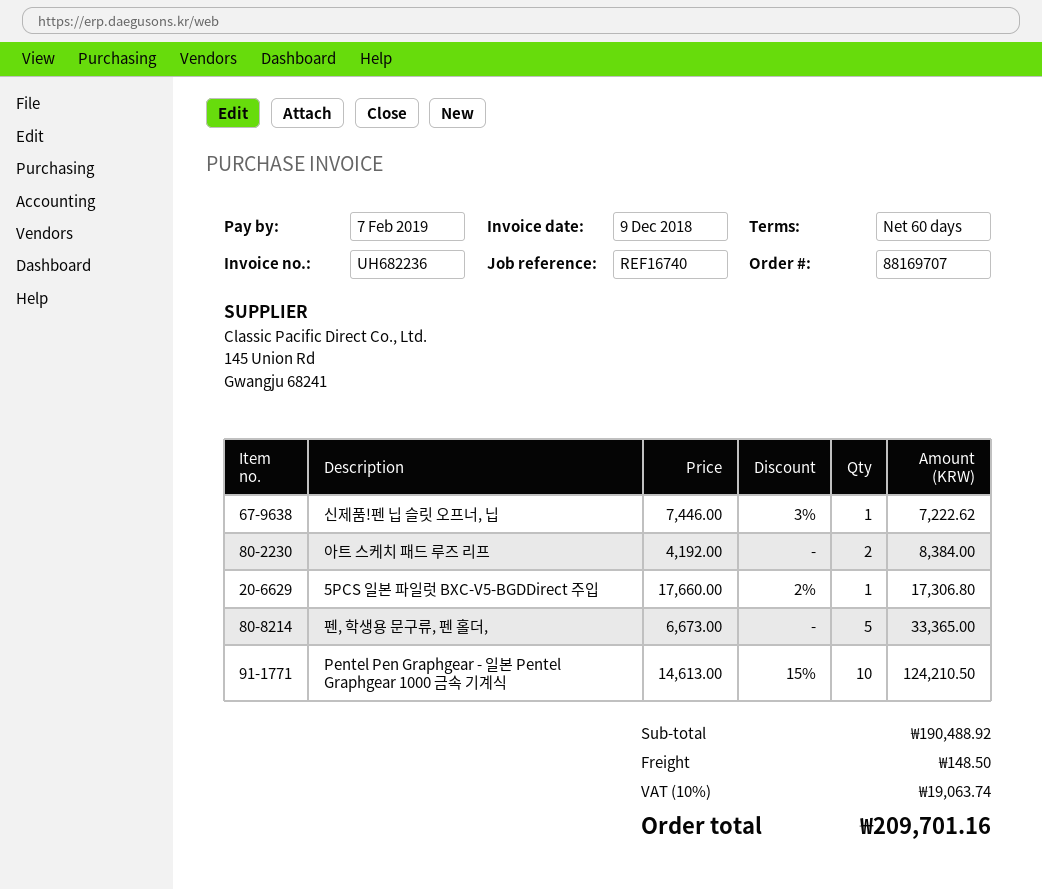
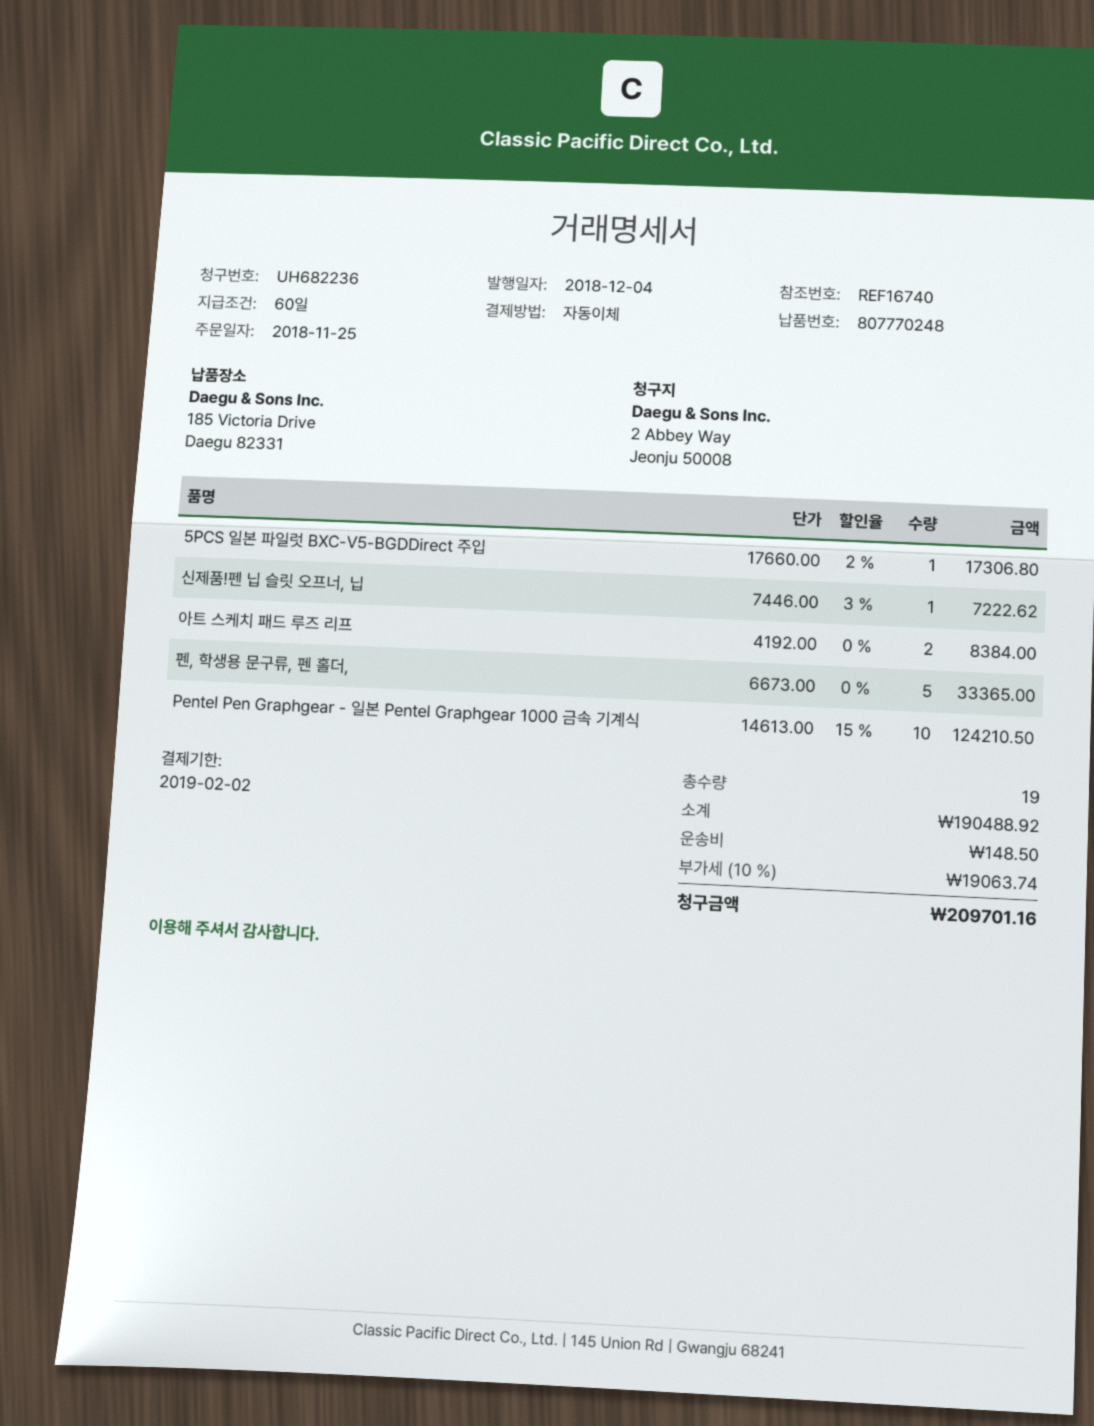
invoice date: 2018-12-09 -> 2018-12-04
due date: 2019-02-07 -> 2019-02-02

